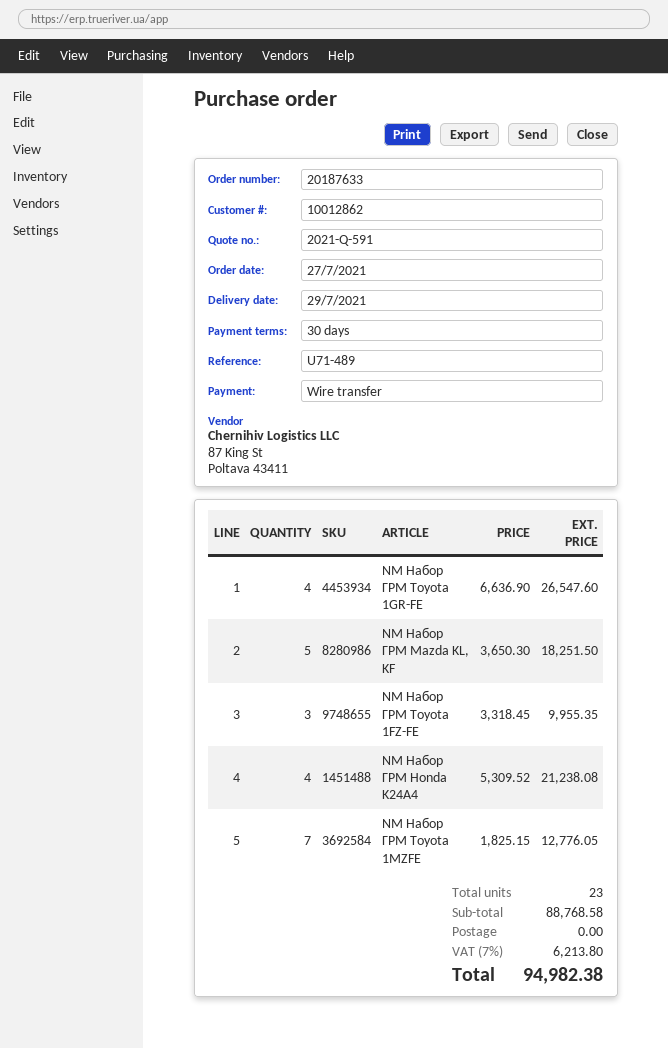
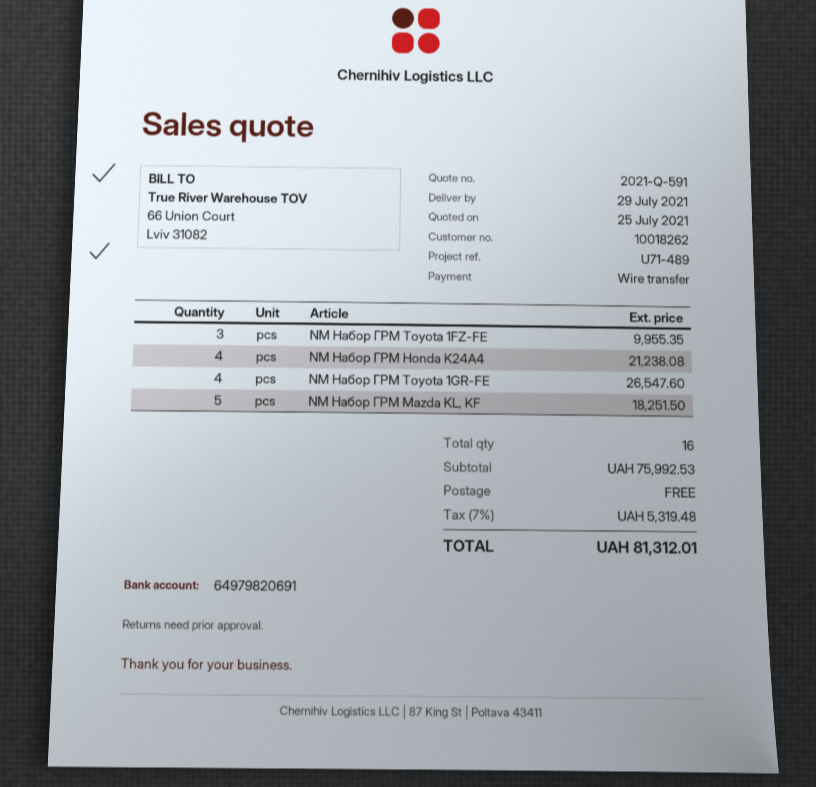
customer number: 10012862 -> 10018262
NM Набор ГРМ Toyota 1MZFE: 7 for 12776.05 -> none
total quantity: 23 -> 16
subtotal: 88768.58 -> 75992.53
tax: 7% = 6213.80 -> 7% = 5319.48
total: 94982.38 -> 81312.01

